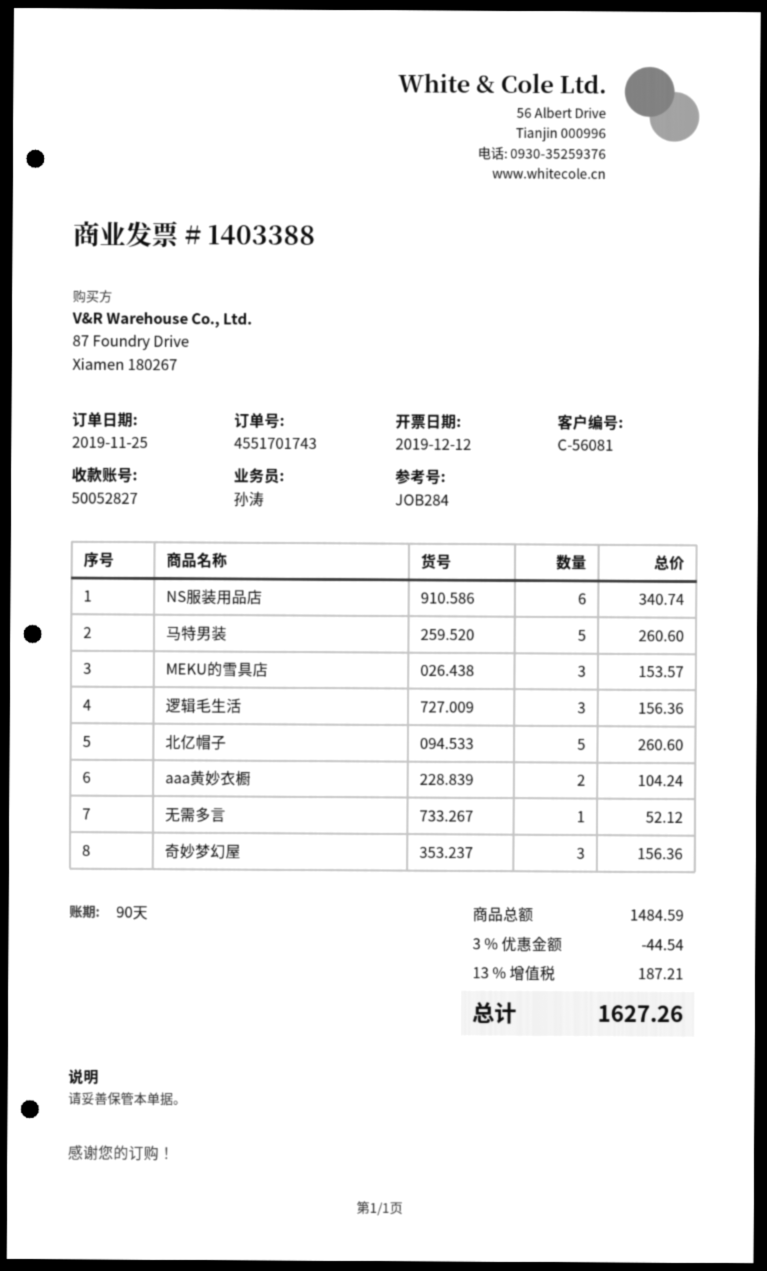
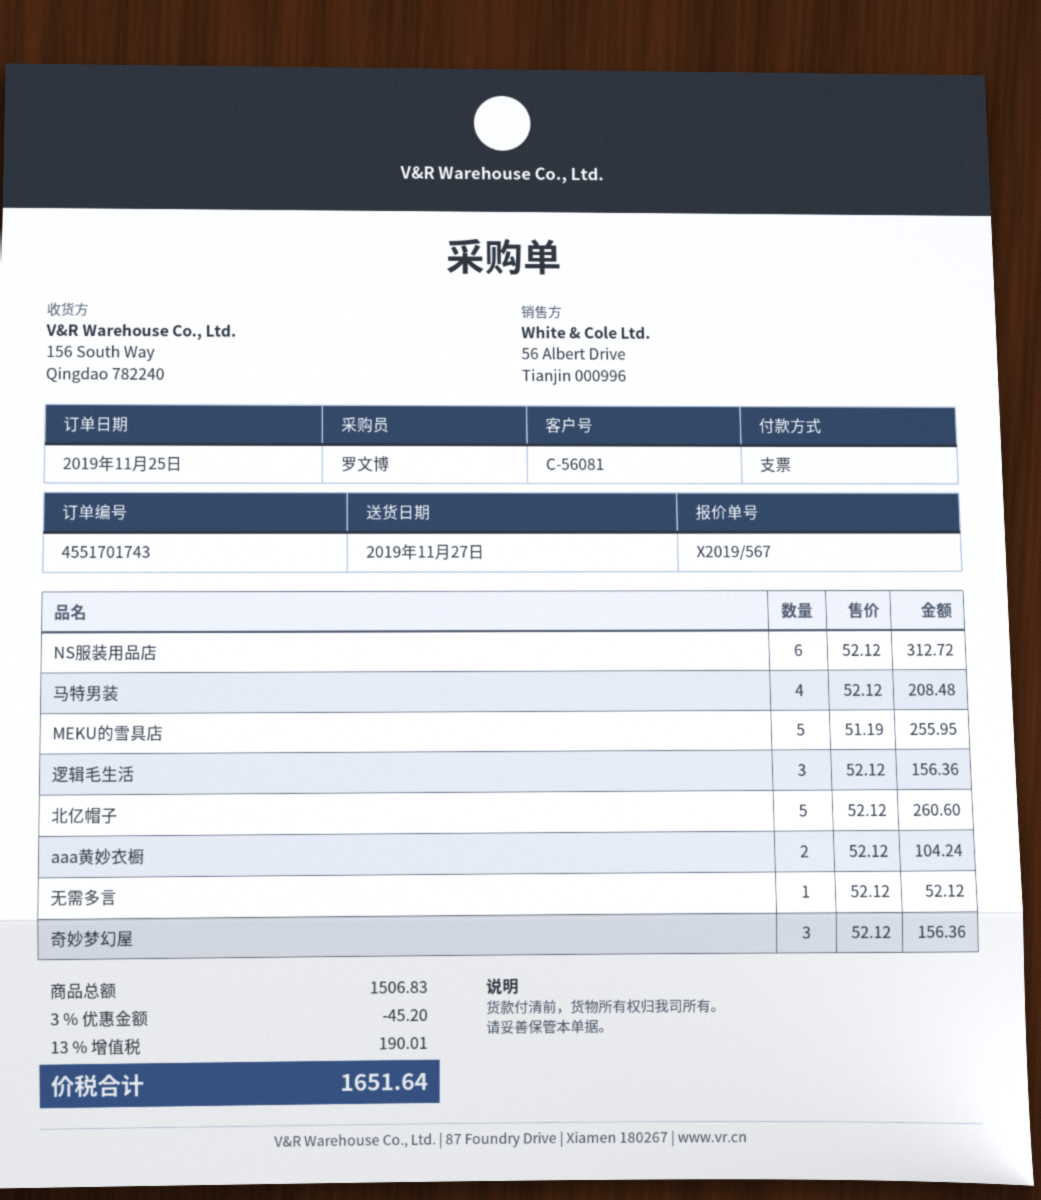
NS服装用品店: 6 for 340.74 -> 6 for 312.72
马特男装: 5 for 260.60 -> 4 for 208.48
MEKU的雪具店: 3 for 153.57 -> 5 for 255.95
subtotal: 1484.59 -> 1506.83
discount: 3% = 44.54 -> 3% = 45.20
tax: 13% = 187.21 -> 13% = 190.01
total: 1627.26 -> 1651.64

